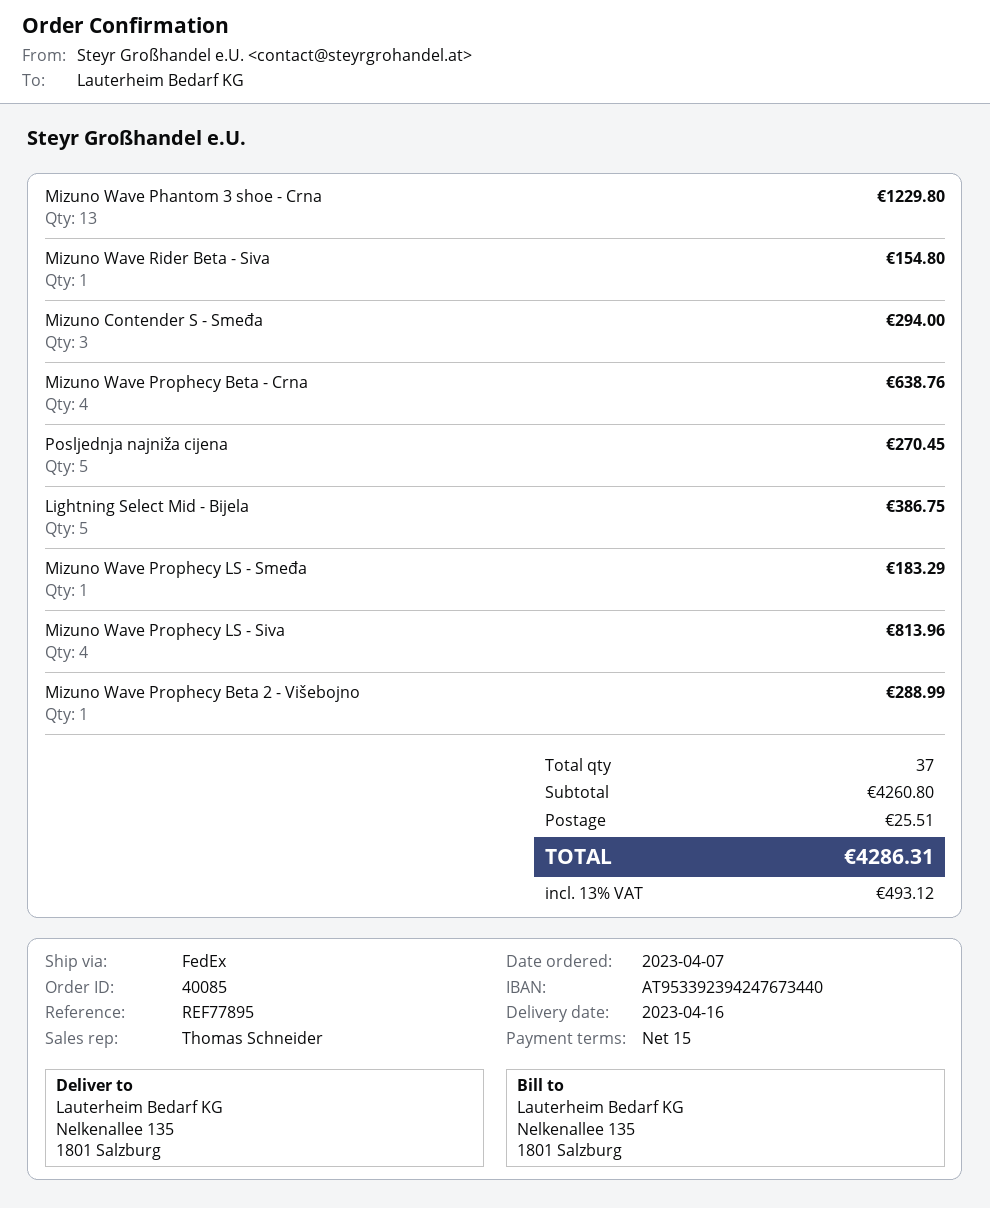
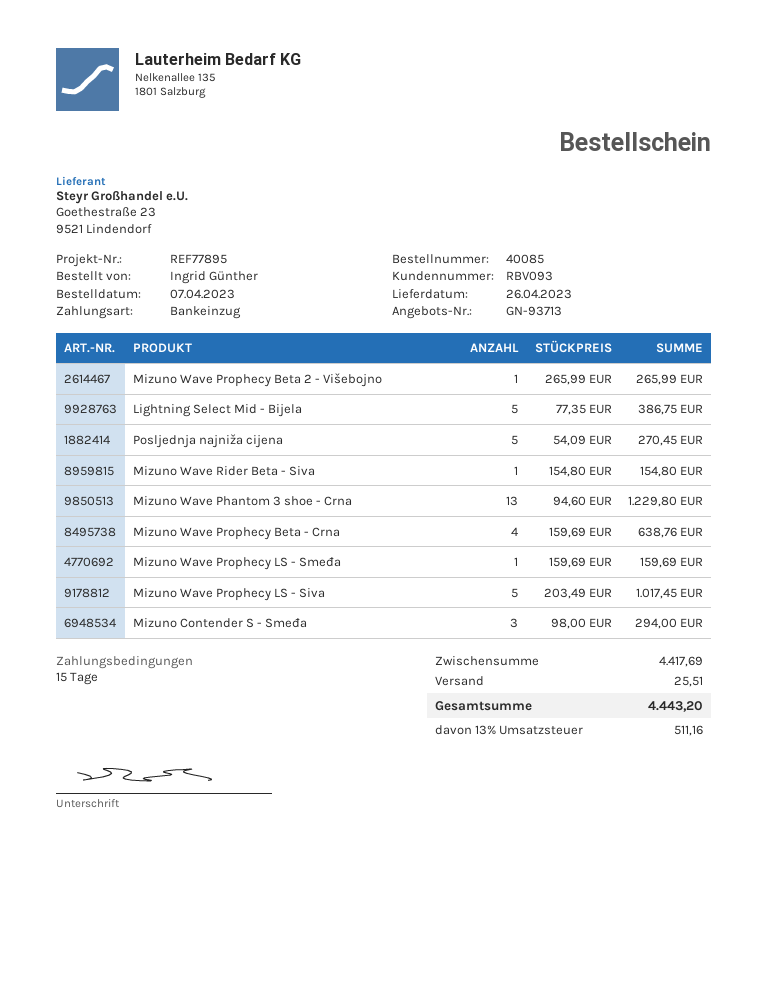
delivery date: 2023-04-16 -> 2023-04-26
Mizuno Wave Prophecy LS - Smeđa: 1 for 183.29 -> 1 for 159.69
Mizuno Wave Prophecy LS - Siva: 4 for 813.96 -> 5 for 1017.45
Mizuno Wave Prophecy Beta 2 - Višebojno: 1 for 288.99 -> 1 for 265.99
subtotal: 4260.80 -> 4417.69
tax: 13% = 493.12 -> 13% = 511.16
total: 4286.31 -> 4443.20

